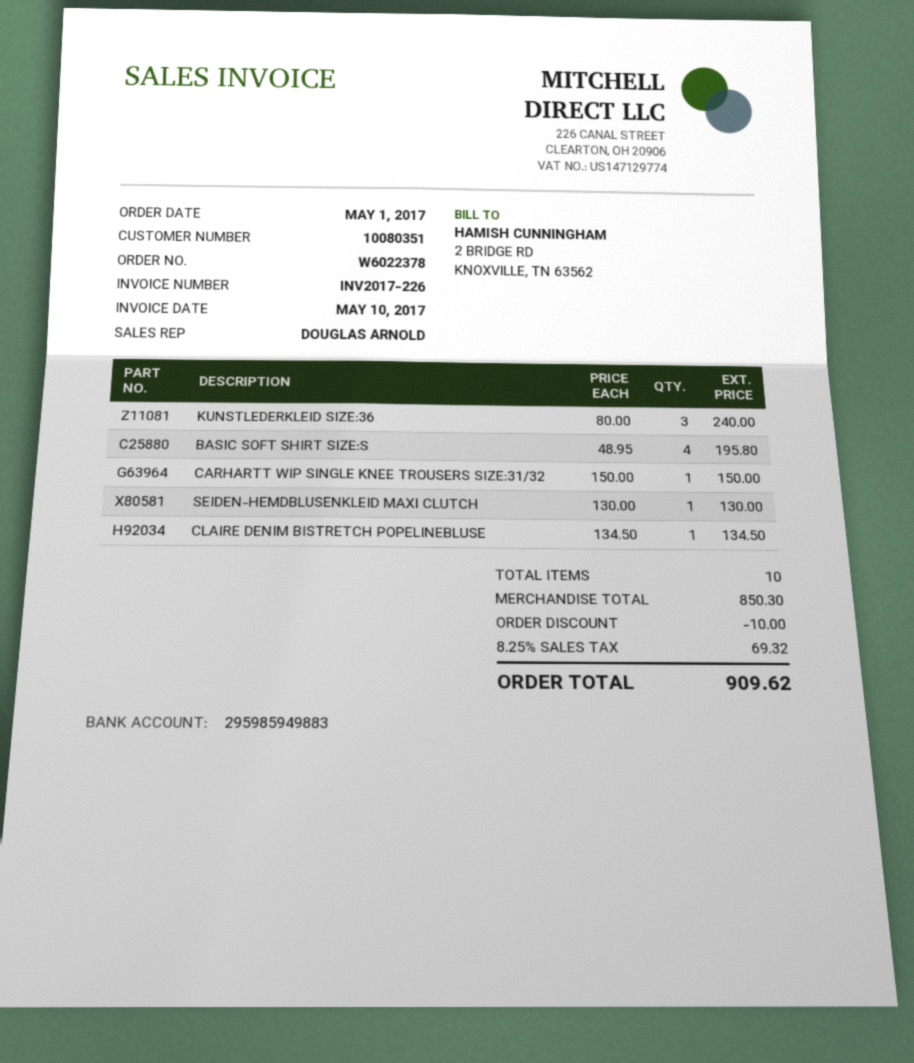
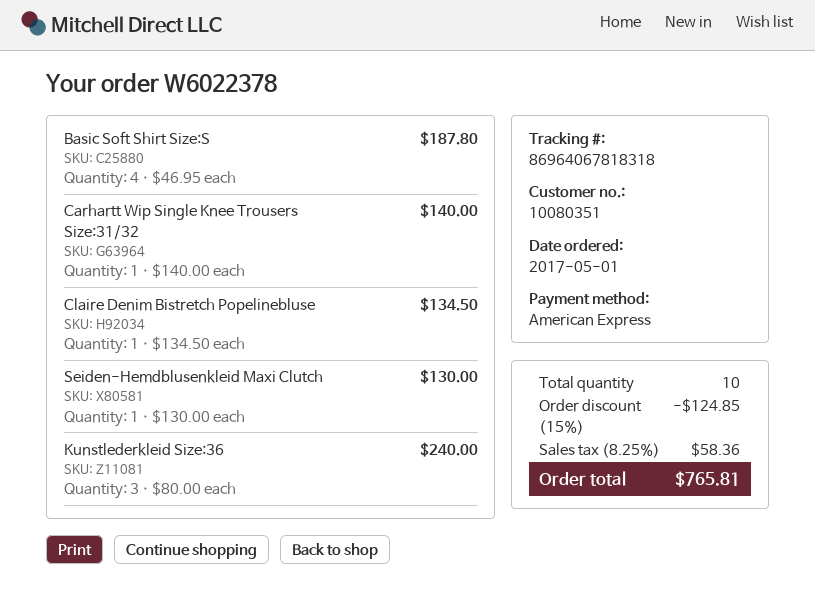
BASIC SOFT SHIRT SIZE:S: 4 x 48.95 = 195.80 -> 4 x 46.95 = 187.80
CARHARTT WIP SINGLE KNEE TROUSERS SIZE:31/32: 1 x 150.00 = 150.00 -> 1 x 140.00 = 140.00
discount: 10.00 -> 124.85
tax: 8.25% = 69.32 -> 8.25% = 58.36
total: 909.62 -> 765.81

